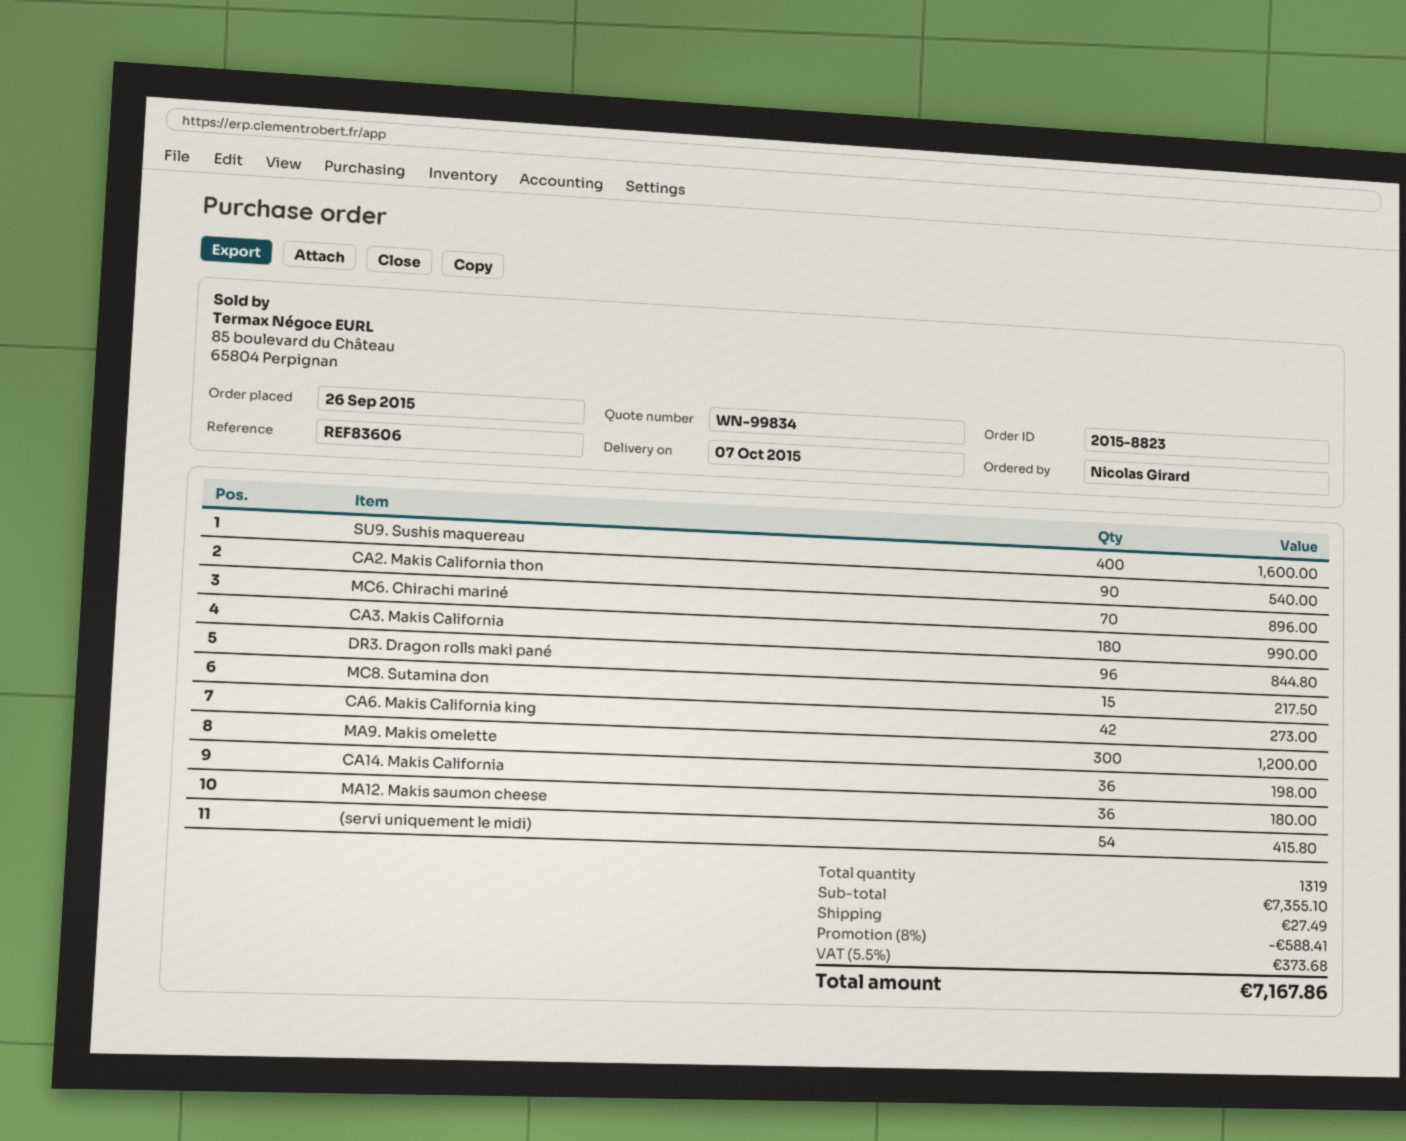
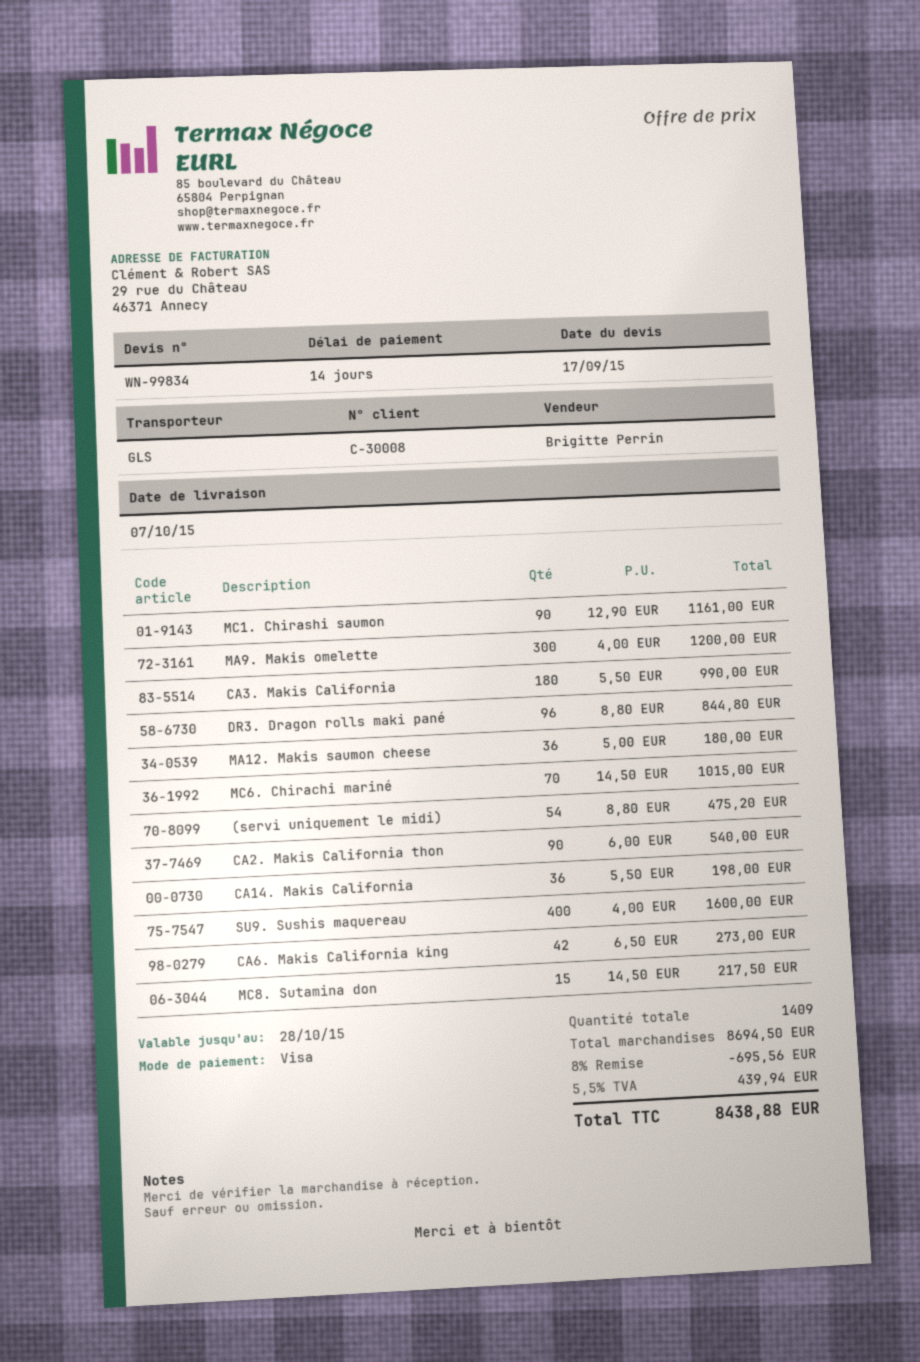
MC6. Chirachi mariné: 70 for 896.00 -> 70 for 1015.00
(servi uniquement le midi): 54 for 415.80 -> 54 for 475.20
MC1. Chirashi saumon: none -> 90 for 1161.00
total quantity: 1319 -> 1409
subtotal: 7355.10 -> 8694.50
discount: 8% = 588.41 -> 8% = 695.56
shipping: 27.49 -> none
tax: 5.5% = 373.68 -> 5.5% = 439.94
total: 7167.86 -> 8438.88

